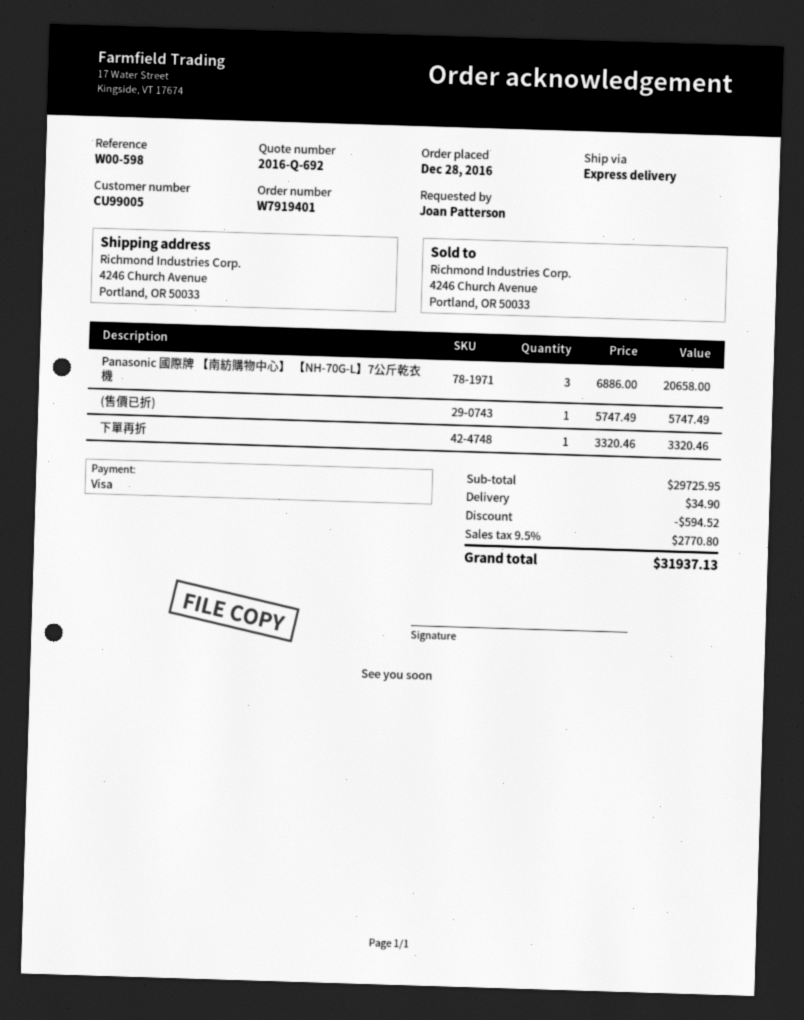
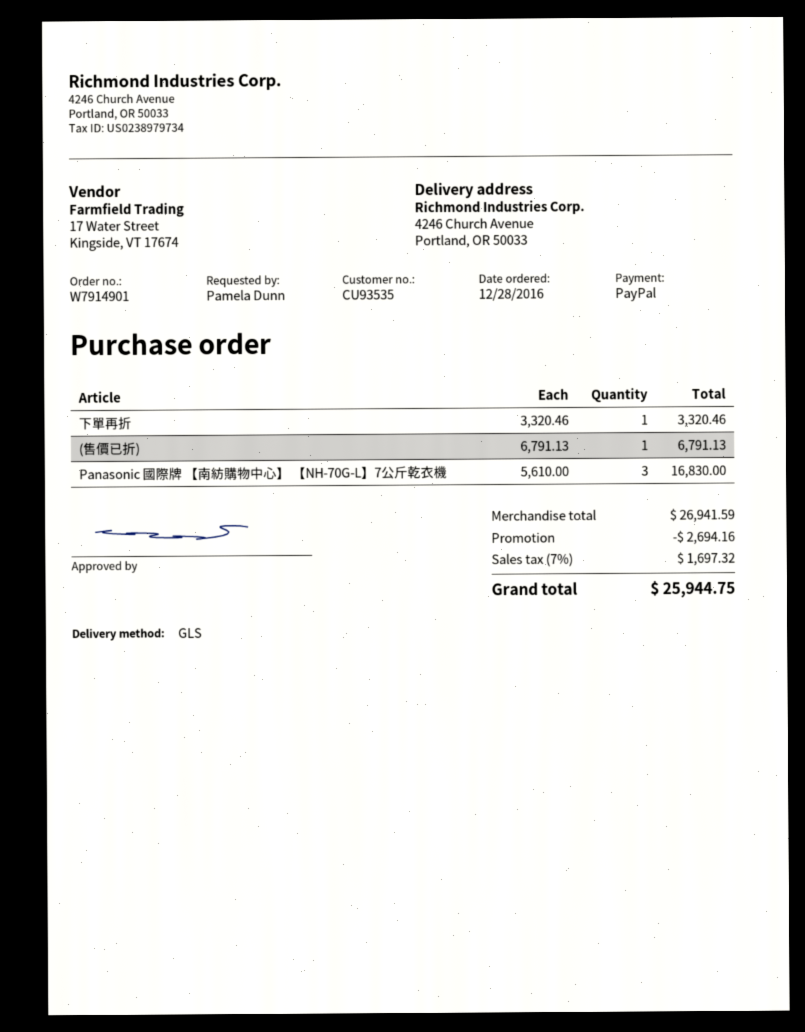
order number: W7919401 -> W7914901
customer number: CU99005 -> CU93535
ordered by: Joan Patterson -> Pamela Dunn
payment method: Visa -> PayPal
shipping method: express -> GLS
Panasonic 國際牌 【南紡購物中心】 【NH-70G-L】7公斤乾衣機: 3 x 6886.00 = 20658.00 -> 3 x 5610.00 = 16830.00
(售價已折): 1 x 5747.49 = 5747.49 -> 1 x 6791.13 = 6791.13
subtotal: 29725.95 -> 26941.59
discount: 594.52 -> 2694.16
shipping: 34.90 -> none
tax: 9.5% = 2770.80 -> 7% = 1697.32
total: 31937.13 -> 25944.75

